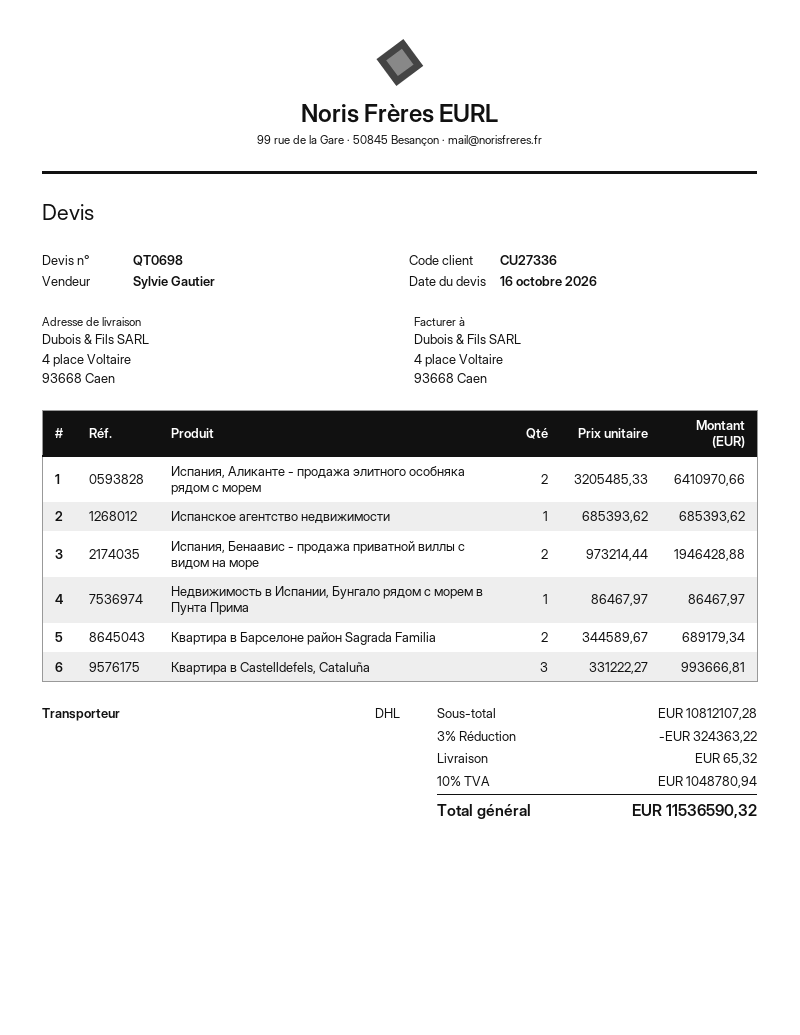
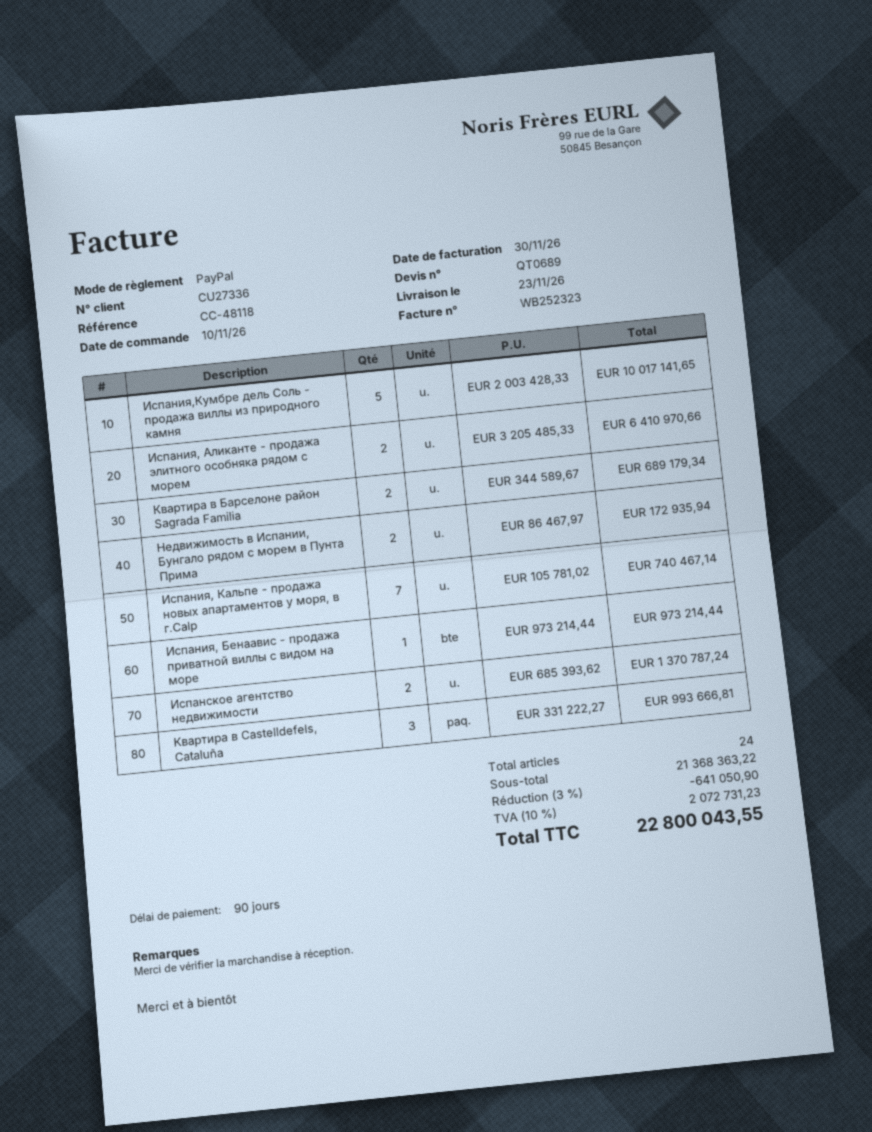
quote number: QT0698 -> QT0689
Испанское агентство недвижимости: 1 x 685393.62 = 685393.62 -> 2 x 685393.62 = 1370787.24
Испания, Бенаавис - продажа приватной виллы с видом на море: 2 x 973214.44 = 1946428.88 -> 1 x 973214.44 = 973214.44
Недвижимость в Испании, Бунгало рядом с морем в Пунта Прима: 1 x 86467.97 = 86467.97 -> 2 x 86467.97 = 172935.94
Испания,Кумбре дель Соль - продажа виллы из природного камня: none -> 5 x 2003428.33 = 10017141.65
Испания, Кальпе - продажа новых апартаментов у моря, в г.Calp: none -> 7 x 105781.02 = 740467.14
subtotal: 10812107.28 -> 21368363.22
discount: 3% = 324363.22 -> 3% = 641050.90
shipping: 65.32 -> none
tax: 10% = 1048780.94 -> 10% = 2072731.23
total: 11536590.32 -> 22800043.55

